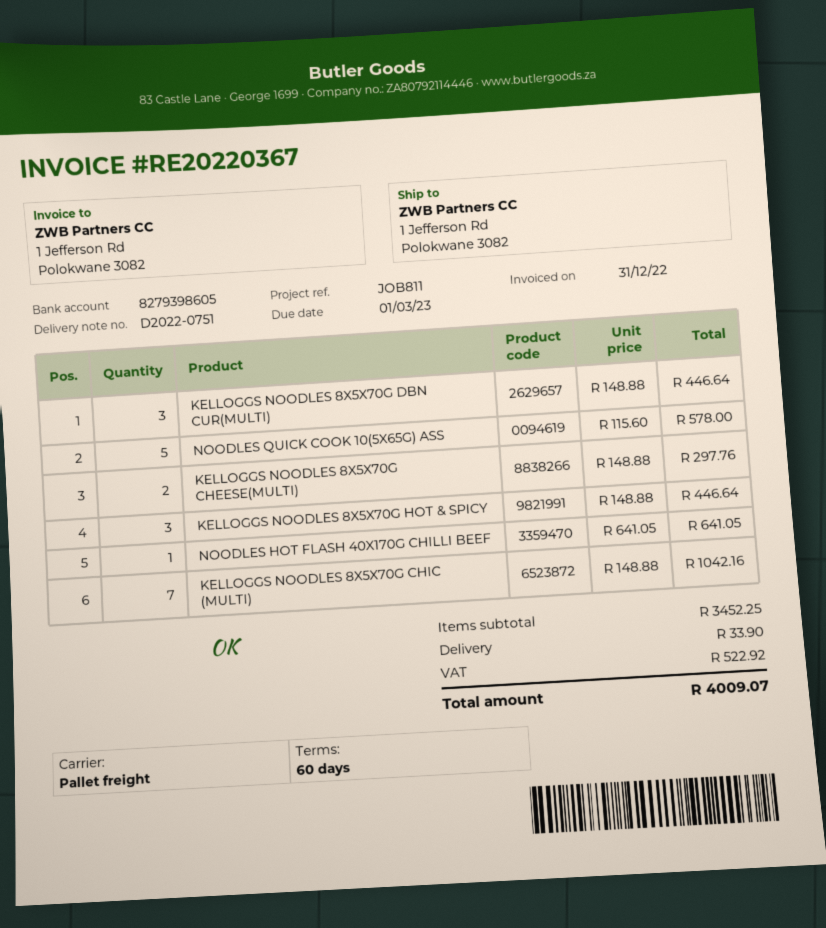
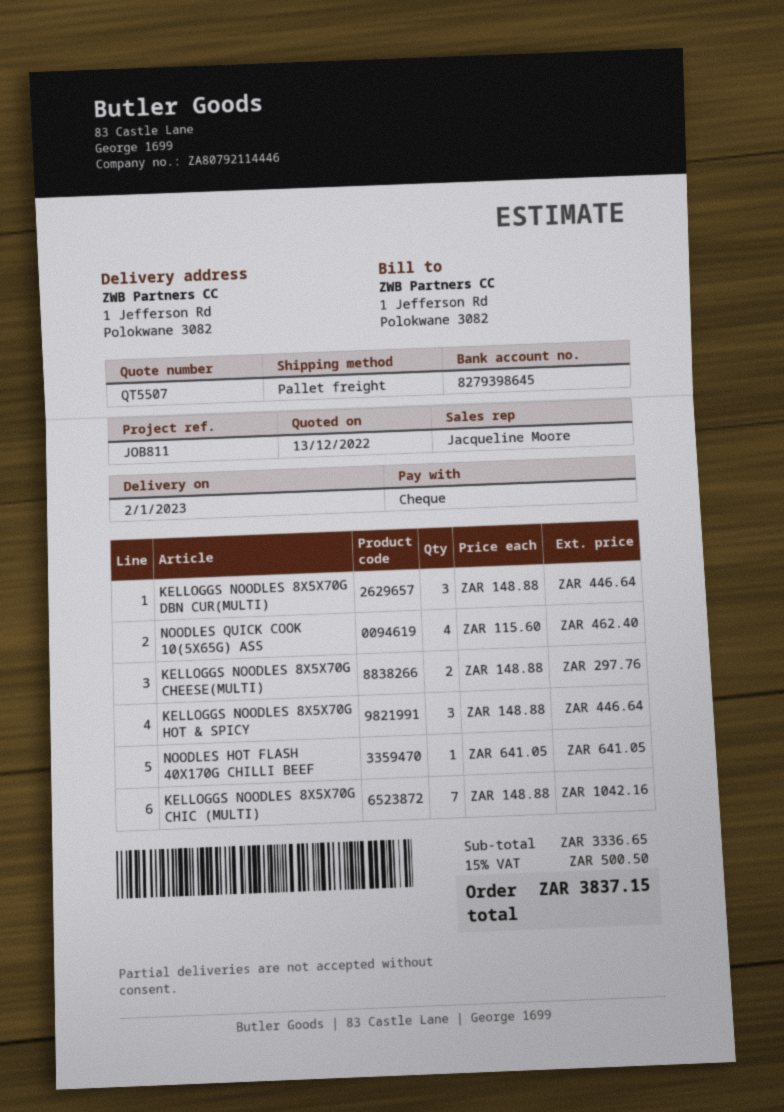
bank account: 8279398605 -> 8279398645
NOODLES QUICK COOK 10(5X65G) ASS: 5 x 115.60 = 578.00 -> 4 x 115.60 = 462.40
subtotal: 3452.25 -> 3336.65
shipping: 33.90 -> none
tax: 522.92 -> 500.50
total: 4009.07 -> 3837.15

